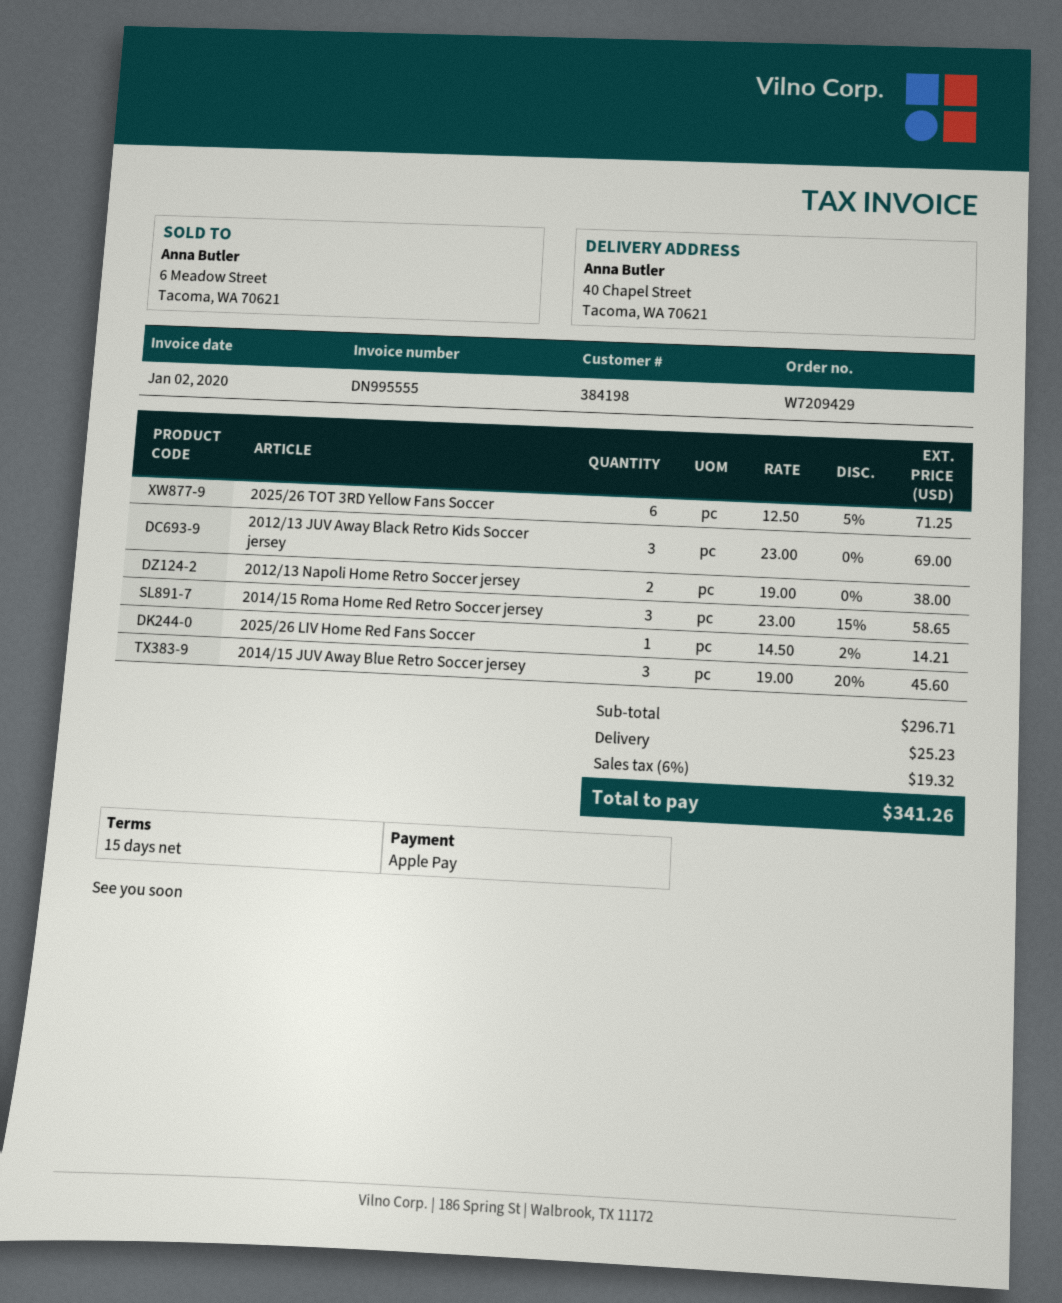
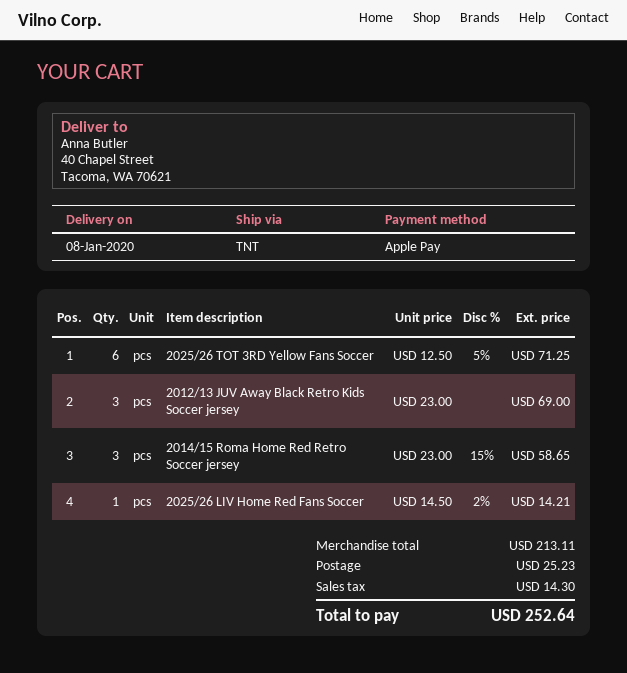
2012/13 Napoli Home Retro Soccer jersey: 2 x 19.00 = 38.00 -> none
2014/15 JUV Away Blue Retro Soccer jersey: 3 x 19.00 - 20% = 45.60 -> none
subtotal: 296.71 -> 213.11
tax: 19.32 -> 14.30
total: 341.26 -> 252.64

